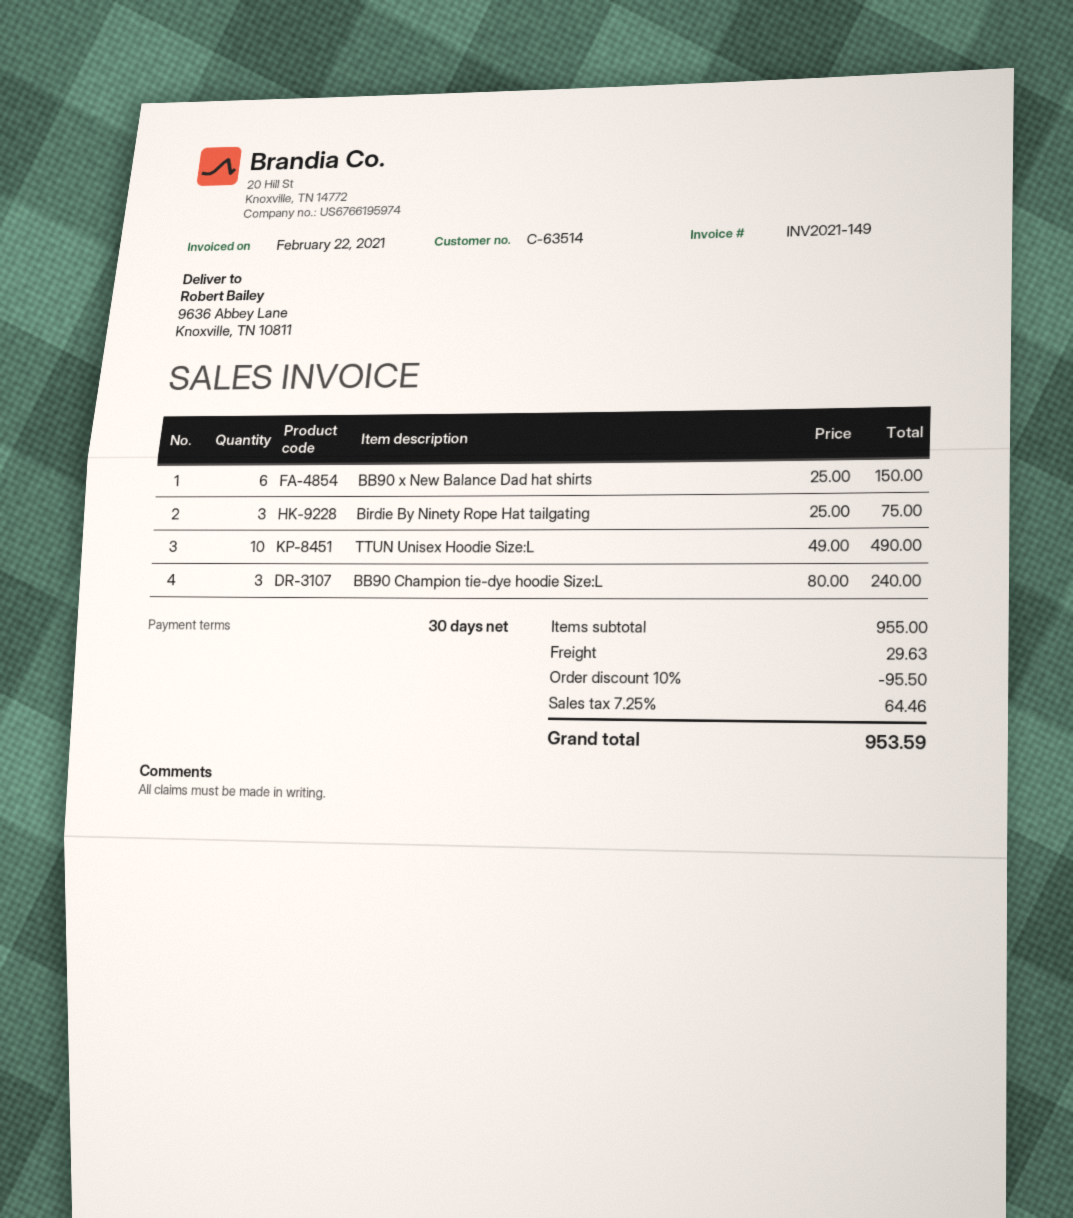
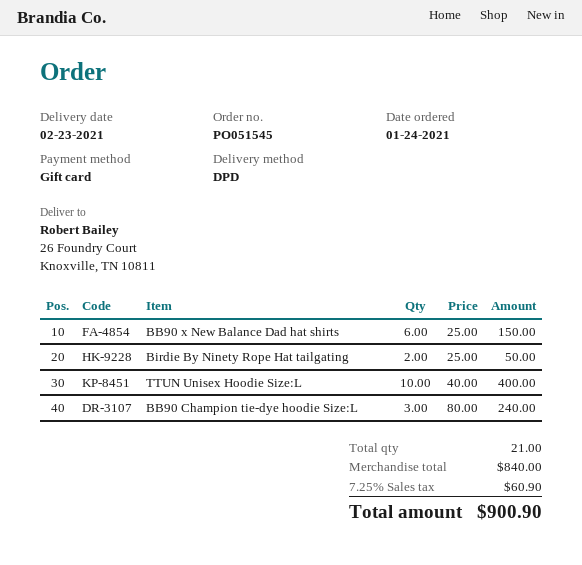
ship to: 9636 Abbey Lane, Knoxville, TN 10811 -> 26 Foundry Court, Knoxville, TN 10811
Birdie By Ninety Rope Hat tailgating: 3 x 25.00 = 75.00 -> 2 x 25.00 = 50.00
TTUN Unisex Hoodie Size:L: 10 x 49.00 = 490.00 -> 10 x 40.00 = 400.00
subtotal: 955.00 -> 840.00
discount: 10% = 95.50 -> none
shipping: 29.63 -> none
tax: 7.25% = 64.46 -> 7.25% = 60.90
total: 953.59 -> 900.90

